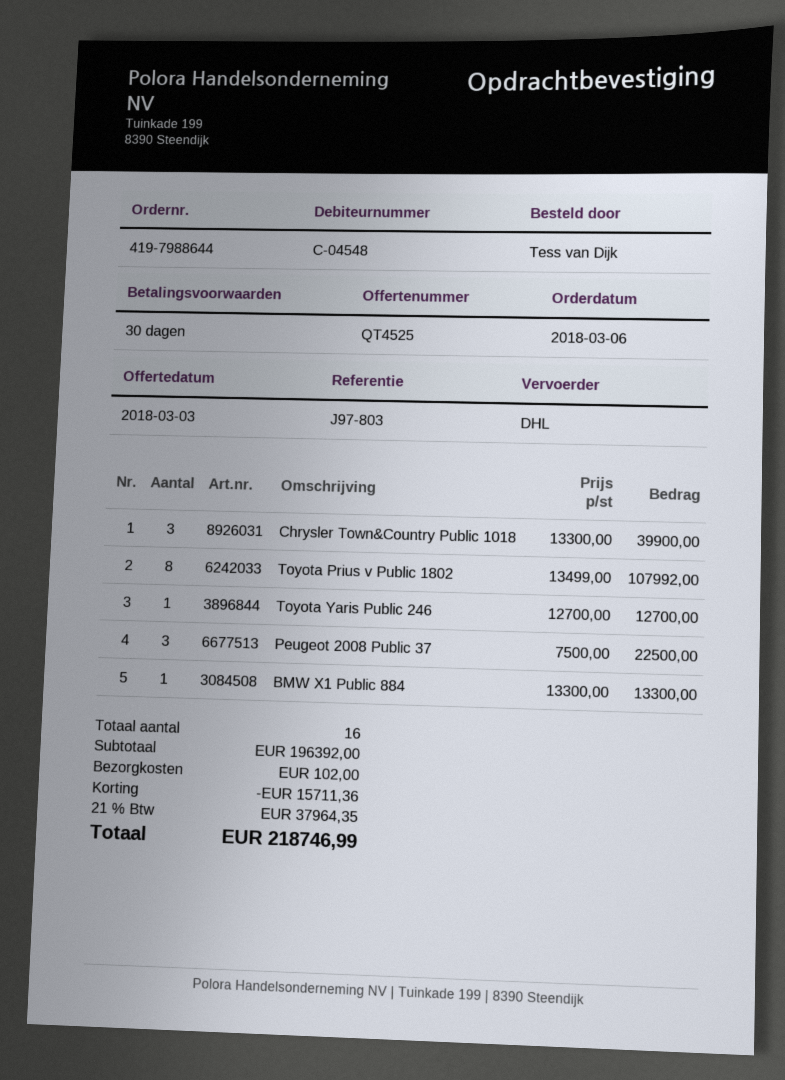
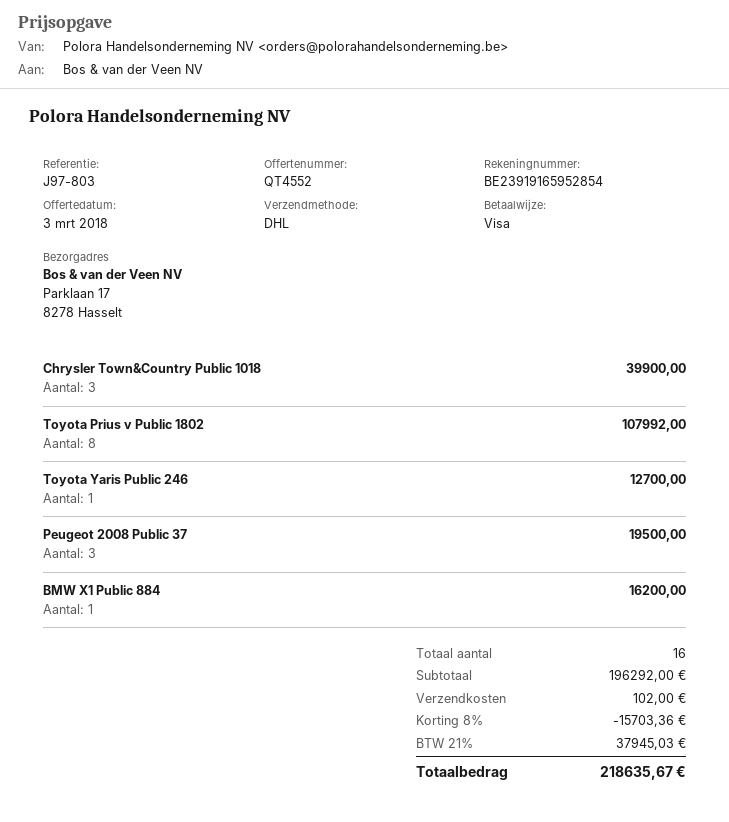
quote number: QT4525 -> QT4552
Peugeot 2008 Public 37: 3 for 22500.00 -> 3 for 19500.00
BMW X1 Public 884: 1 for 13300.00 -> 1 for 16200.00
subtotal: 196392.00 -> 196292.00
discount: 15711.36 -> 15703.36
tax: 21% = 37964.35 -> 21% = 37945.03
total: 218746.99 -> 218635.67

